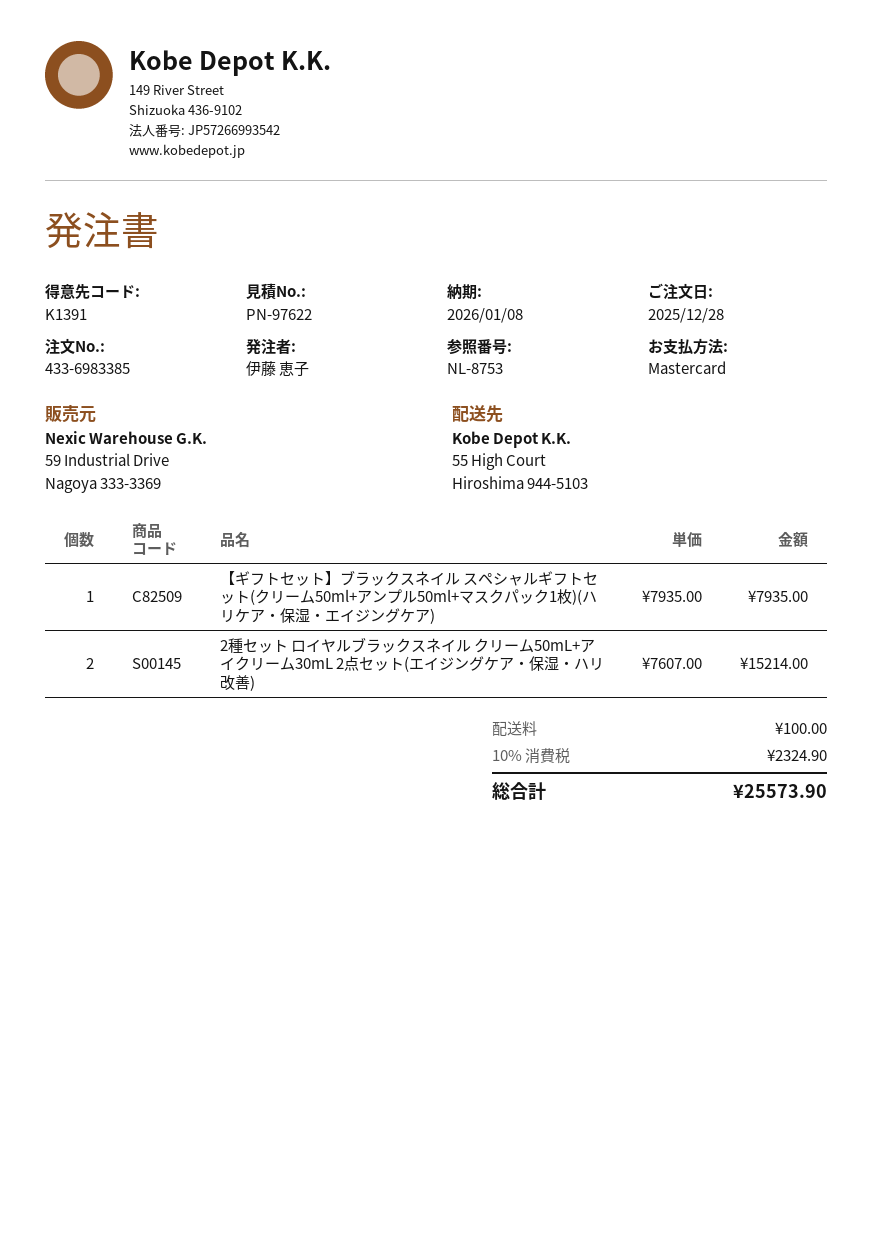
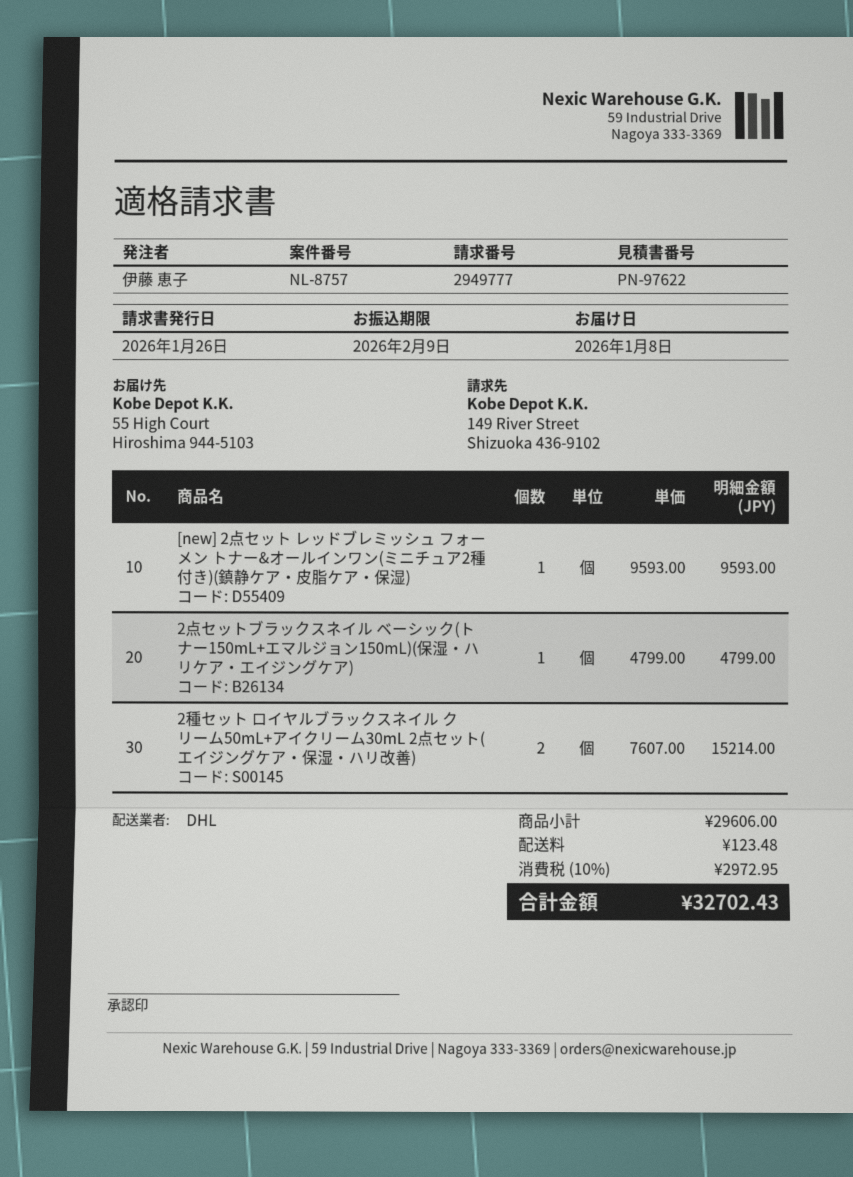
reference: NL-8753 -> NL-8757
【ギフトセット】ブラックスネイル スペシャルギフトセット(クリーム50ml+アンプル50ml+マスクパック1枚)(ハリケア・保湿・エイジングケア): 1 x 7935.00 = 7935.00 -> none
[new] 2点セット レッドブレミッシュ フォーメン トナー&オールインワン(ミニチュア2種付き)(鎮静ケア・皮脂ケア・保湿): none -> 1 x 9593.00 = 9593.00
2点セットブラックスネイル ベーシック(トナー150mL+エマルジョン150mL)(保湿・ハリケア・エイジングケア): none -> 1 x 4799.00 = 4799.00
shipping: 100.00 -> 123.48
tax: 10% = 2324.90 -> 10% = 2972.95
total: 25573.90 -> 32702.43

